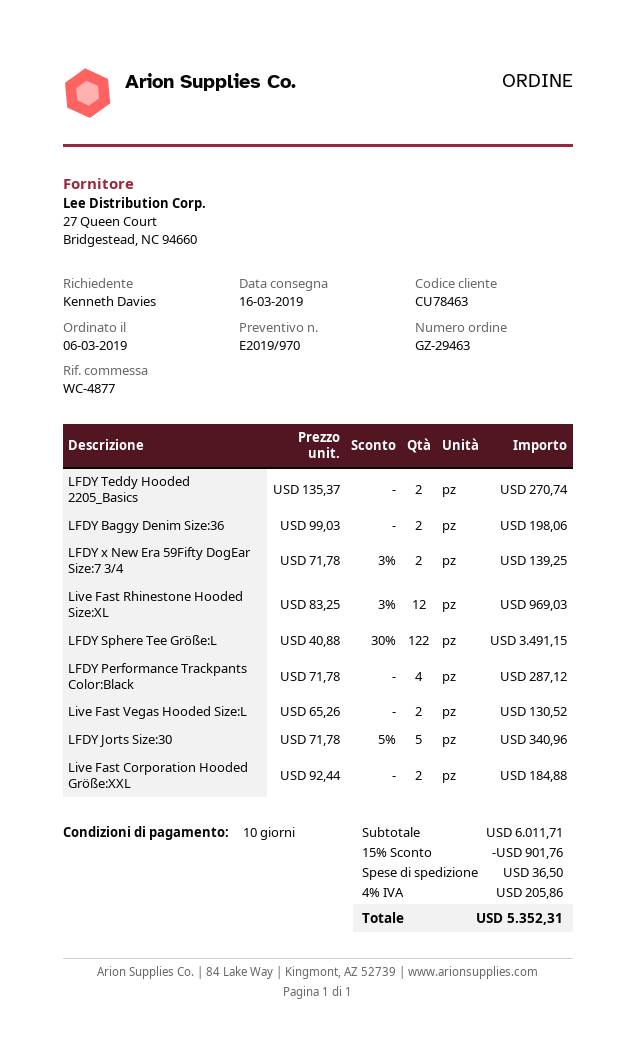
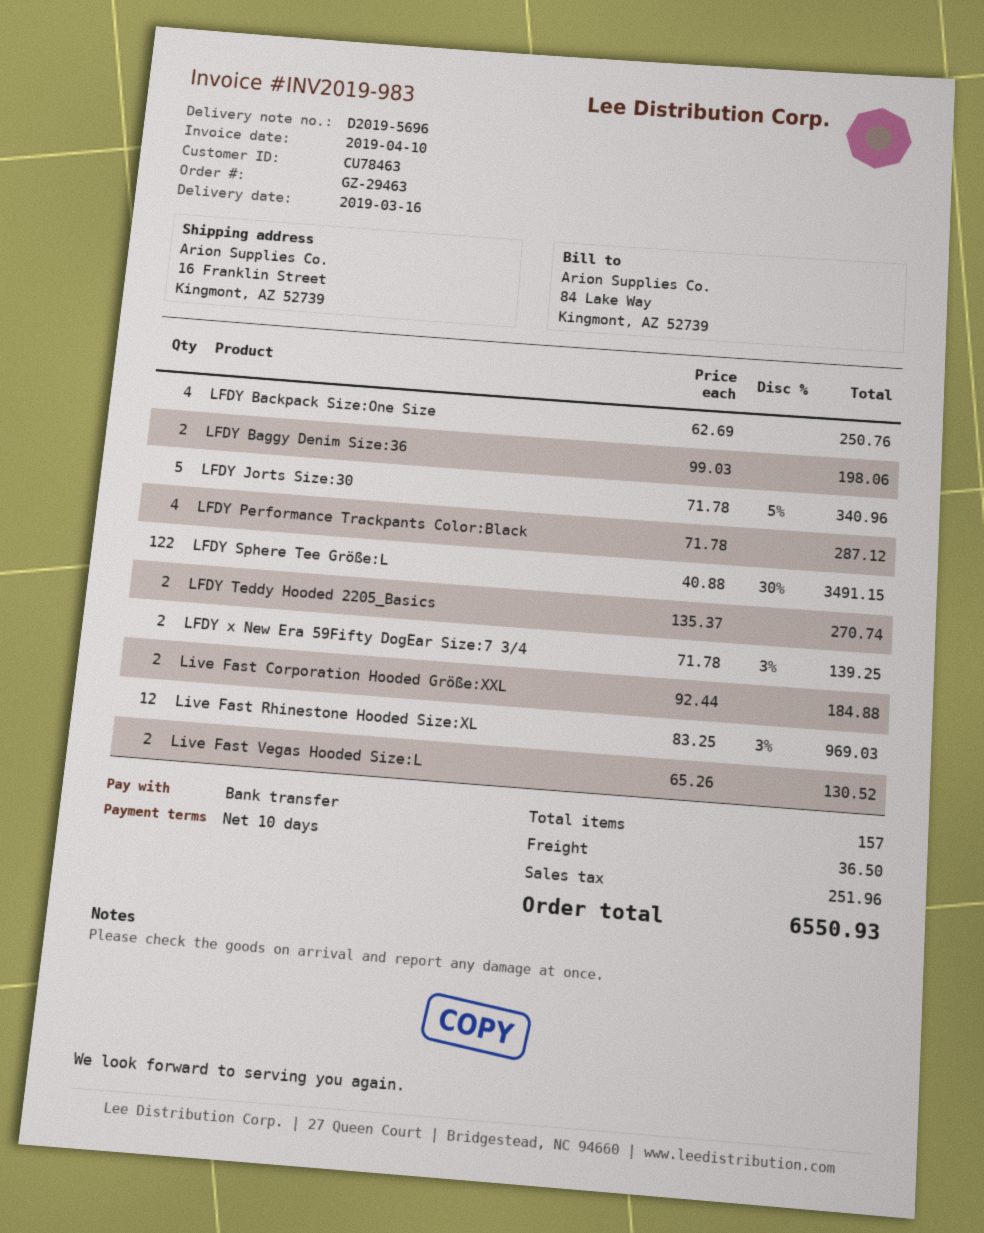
LFDY Backpack Size:One Size: none -> 4 x 62.69 = 250.76
discount: 15% = 901.76 -> none
tax: 205.86 -> 251.96
total: 5352.31 -> 6550.93

